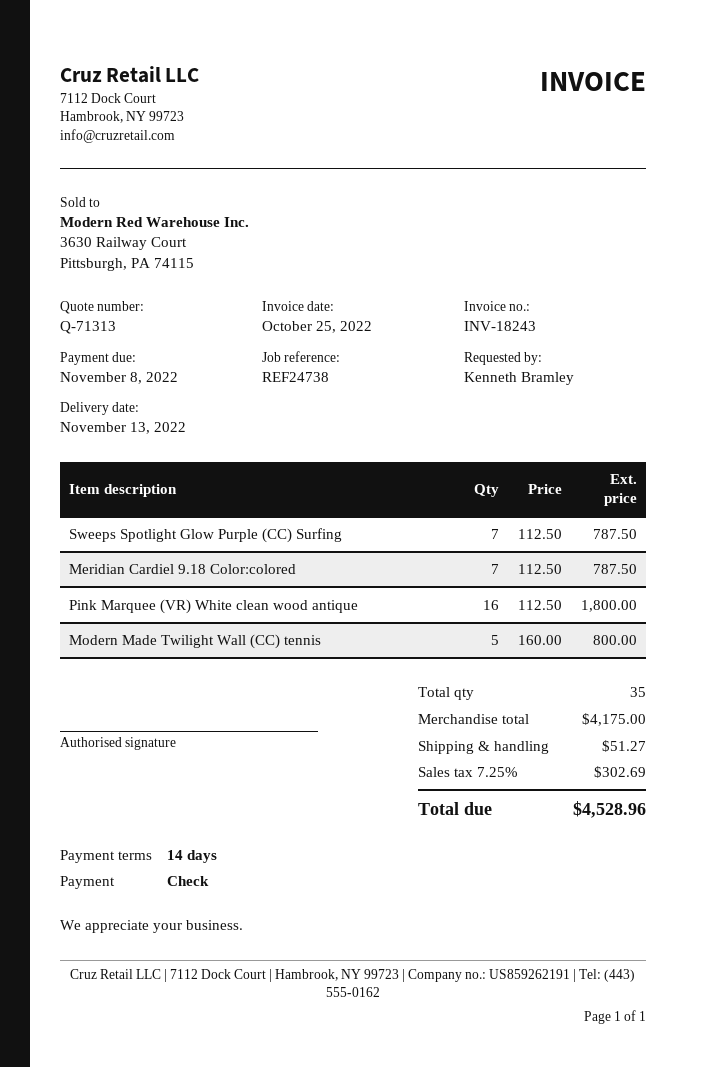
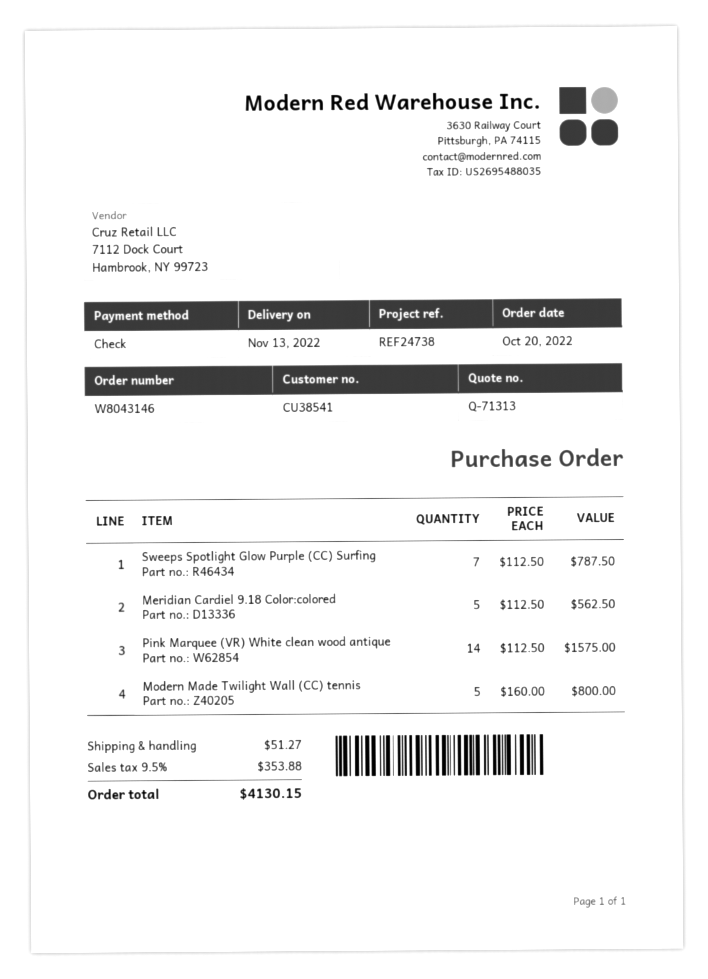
Meridian Cardiel 9.18 Color:colored: 7 x 112.50 = 787.50 -> 5 x 112.50 = 562.50
Pink Marquee (VR) White clean wood antique: 16 x 112.50 = 1800.00 -> 14 x 112.50 = 1575.00
tax: 7.25% = 302.69 -> 9.5% = 353.88
total: 4528.96 -> 4130.15

